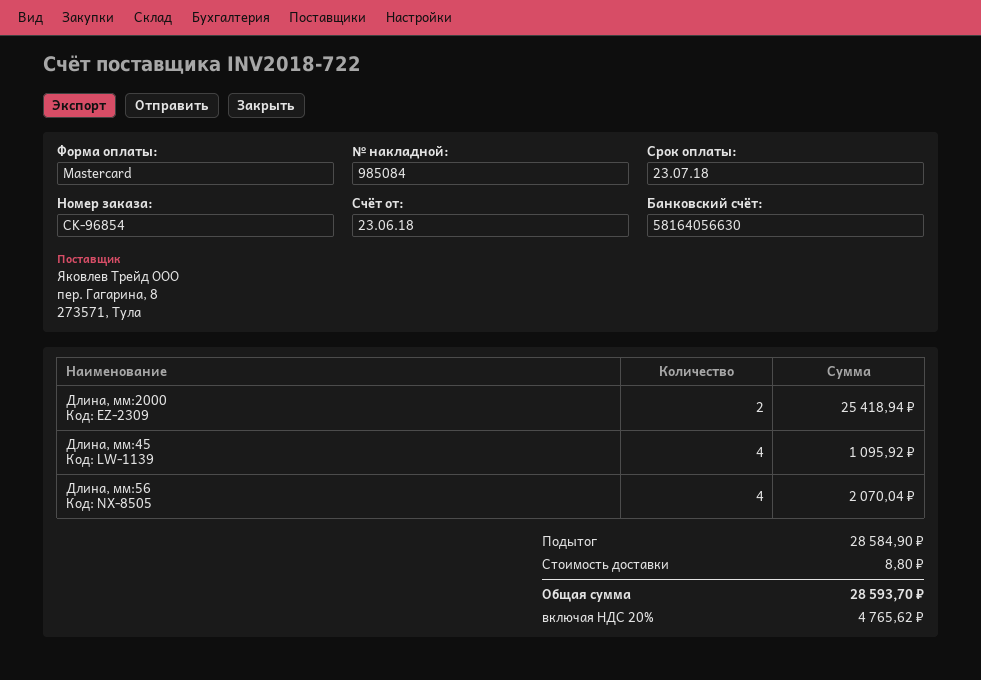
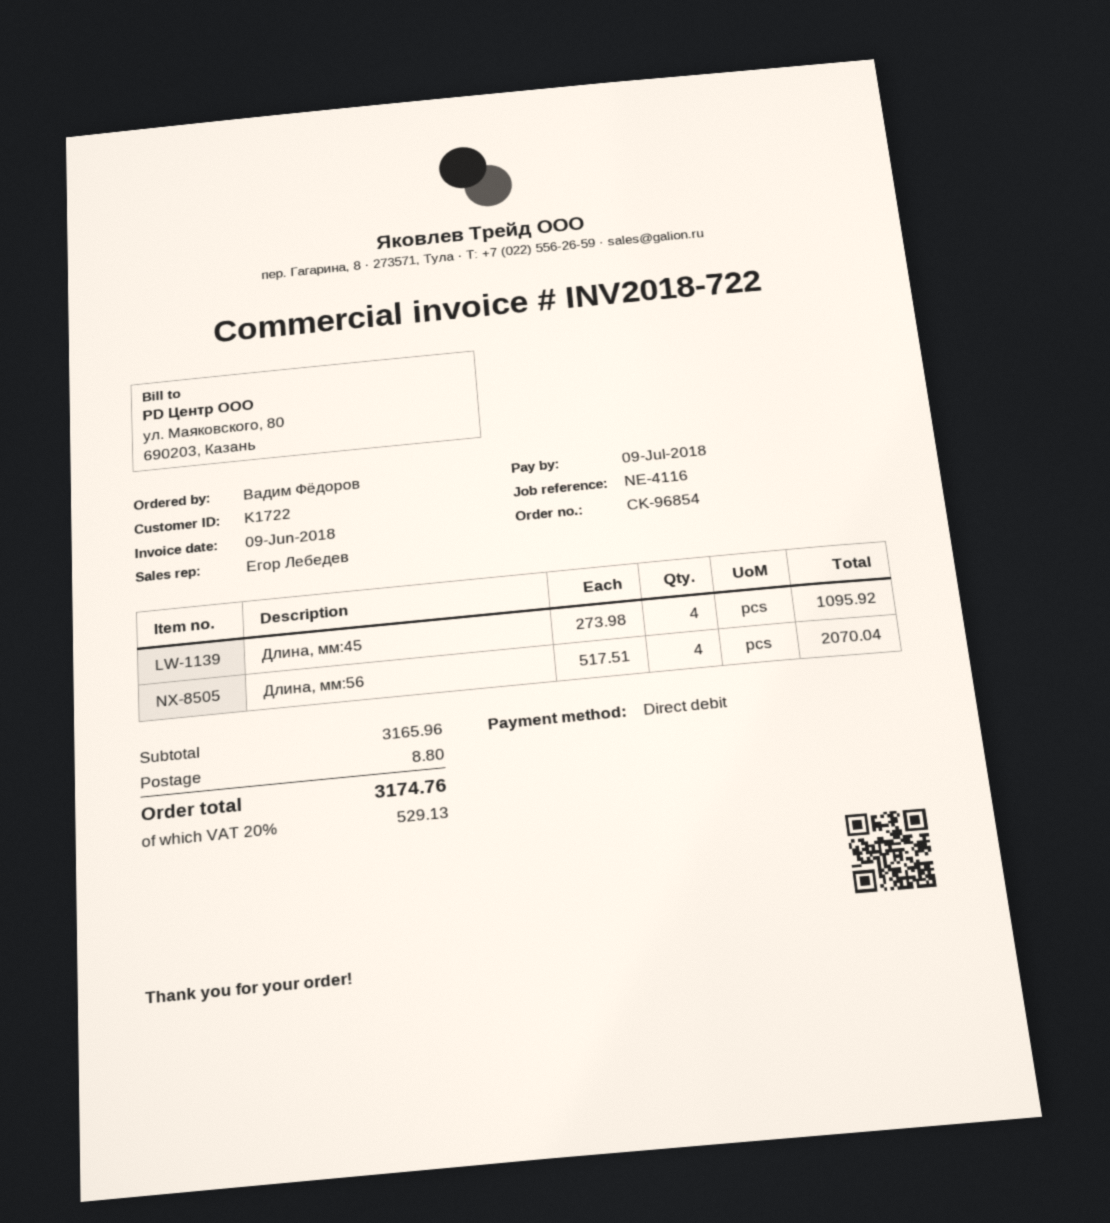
invoice date: 2018-06-23 -> 2018-06-09
due date: 2018-07-23 -> 2018-07-09
payment method: Mastercard -> direct debit
Длина, мм:2000: 2 for 25418.94 -> none
subtotal: 28584.90 -> 3165.96
tax: 20% = 4765.62 -> 20% = 529.13
total: 28593.70 -> 3174.76

